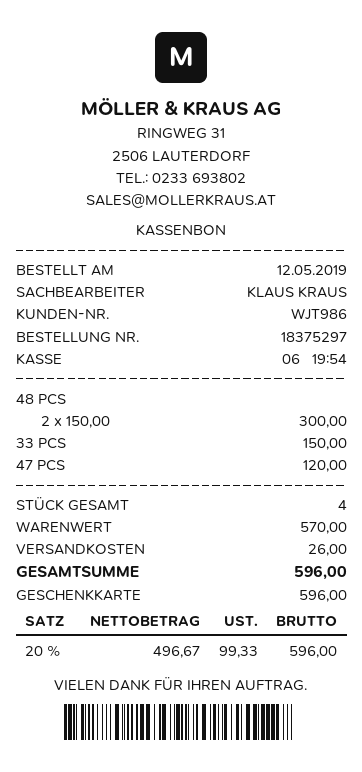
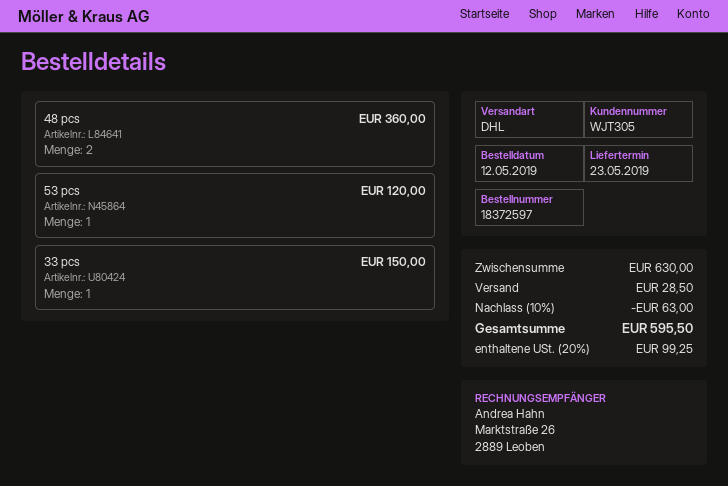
order number: 18375297 -> 18372597
customer number: WJT986 -> WJT305
48 PCS: 2 for 300.00 -> 2 for 360.00
47 PCS: 1 for 120.00 -> none
53 pcs: none -> 1 for 120.00
subtotal: 570.00 -> 630.00
discount: none -> 10% = 63.00
shipping: 26.00 -> 28.50
tax: 20% = 99.33 -> 20% = 99.25
total: 596.00 -> 595.50

